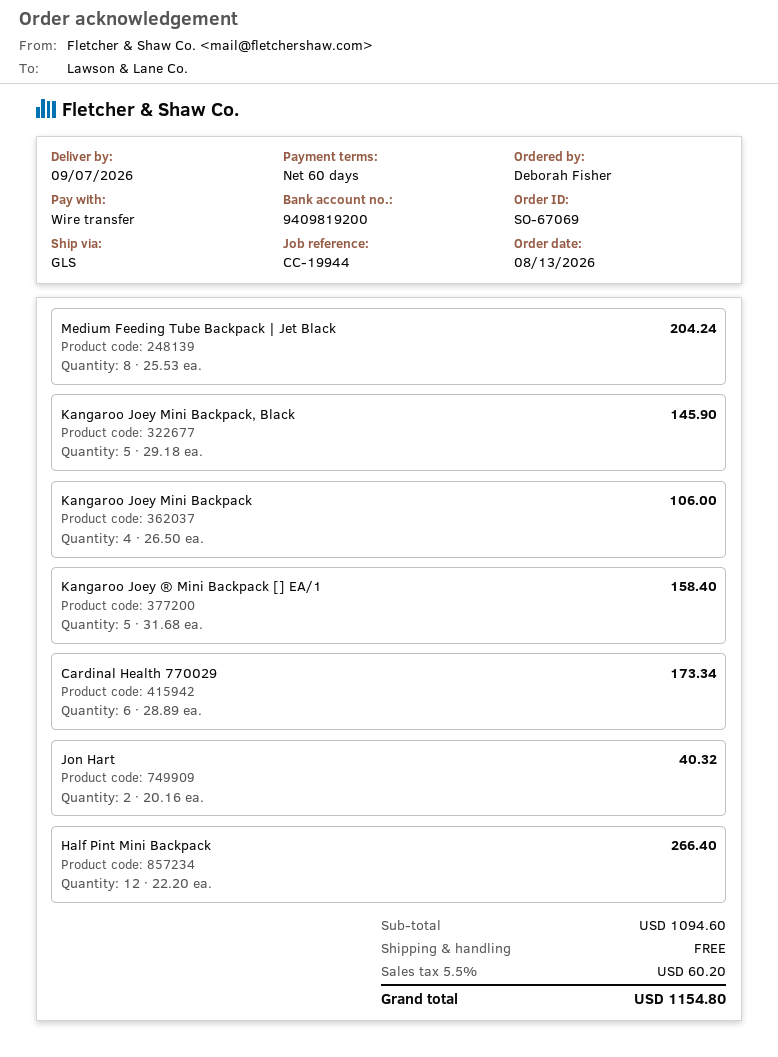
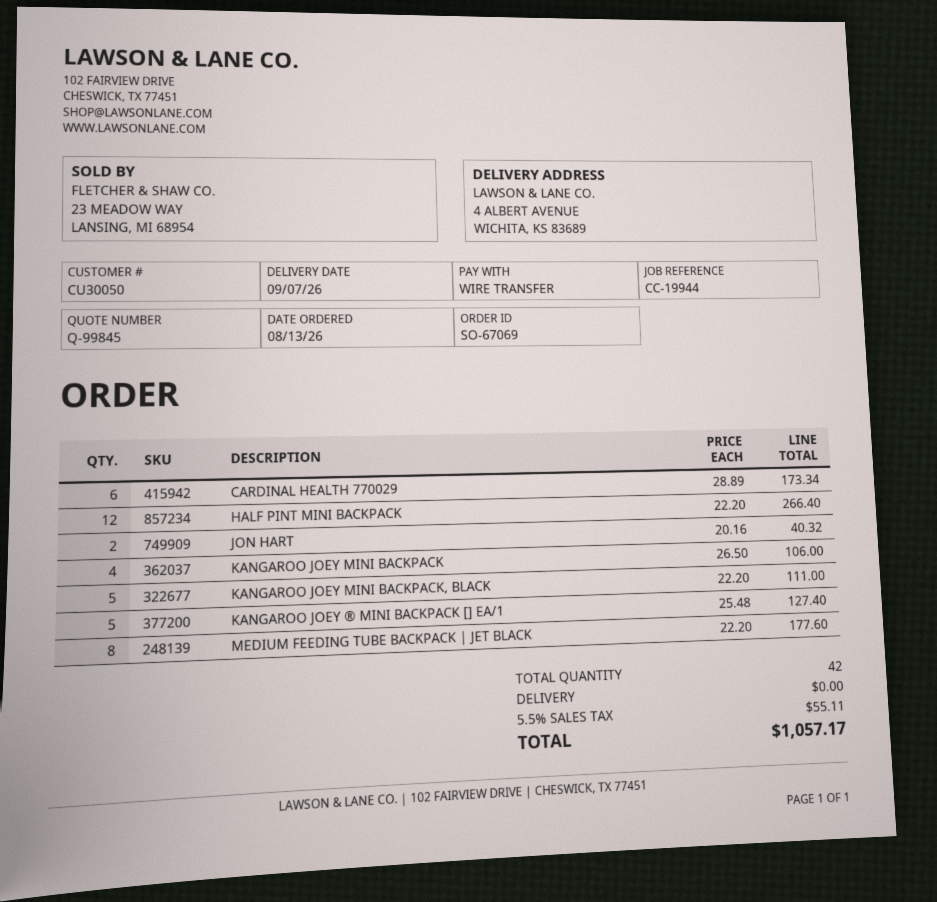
Medium Feeding Tube Backpack | Jet Black: 8 x 25.53 = 204.24 -> 8 x 22.20 = 177.60
Kangaroo Joey Mini Backpack, Black: 5 x 29.18 = 145.90 -> 5 x 22.20 = 111.00
Kangaroo Joey ® Mini Backpack [] EA/1: 5 x 31.68 = 158.40 -> 5 x 25.48 = 127.40
tax: 5.5% = 60.20 -> 5.5% = 55.11
total: 1154.80 -> 1057.17

